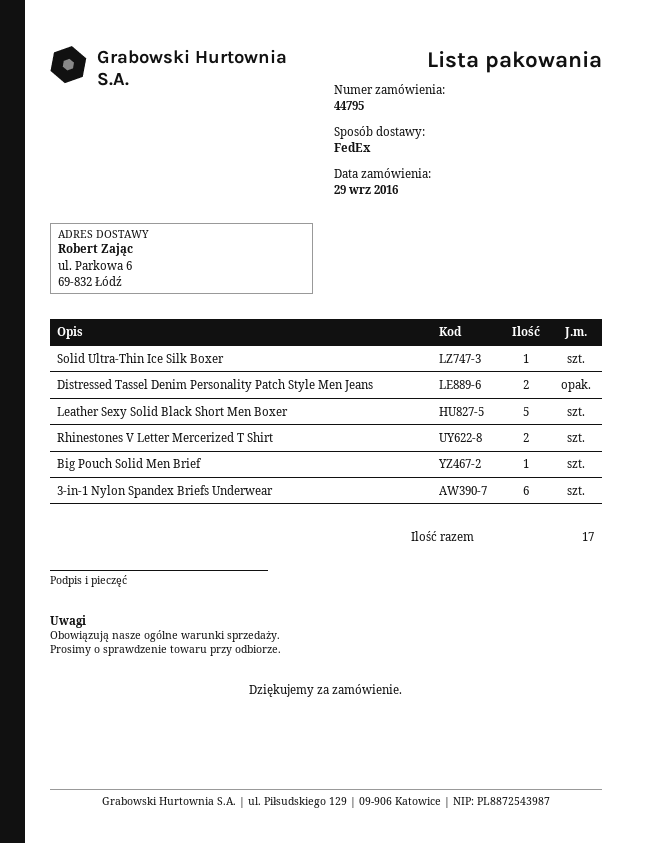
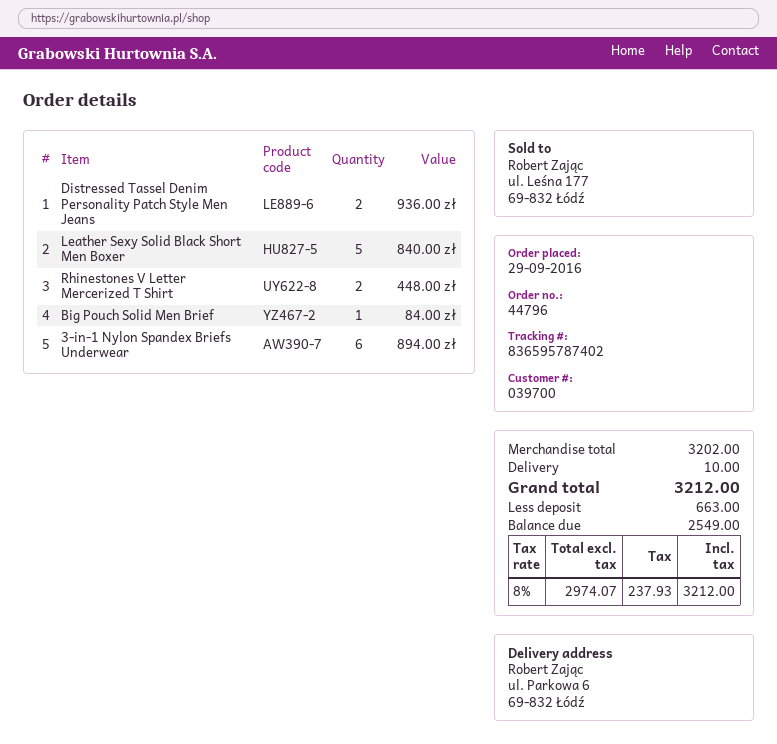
order number: 44795 -> 44796
Solid Ultra-Thin Ice Silk Boxer: 1 -> none

